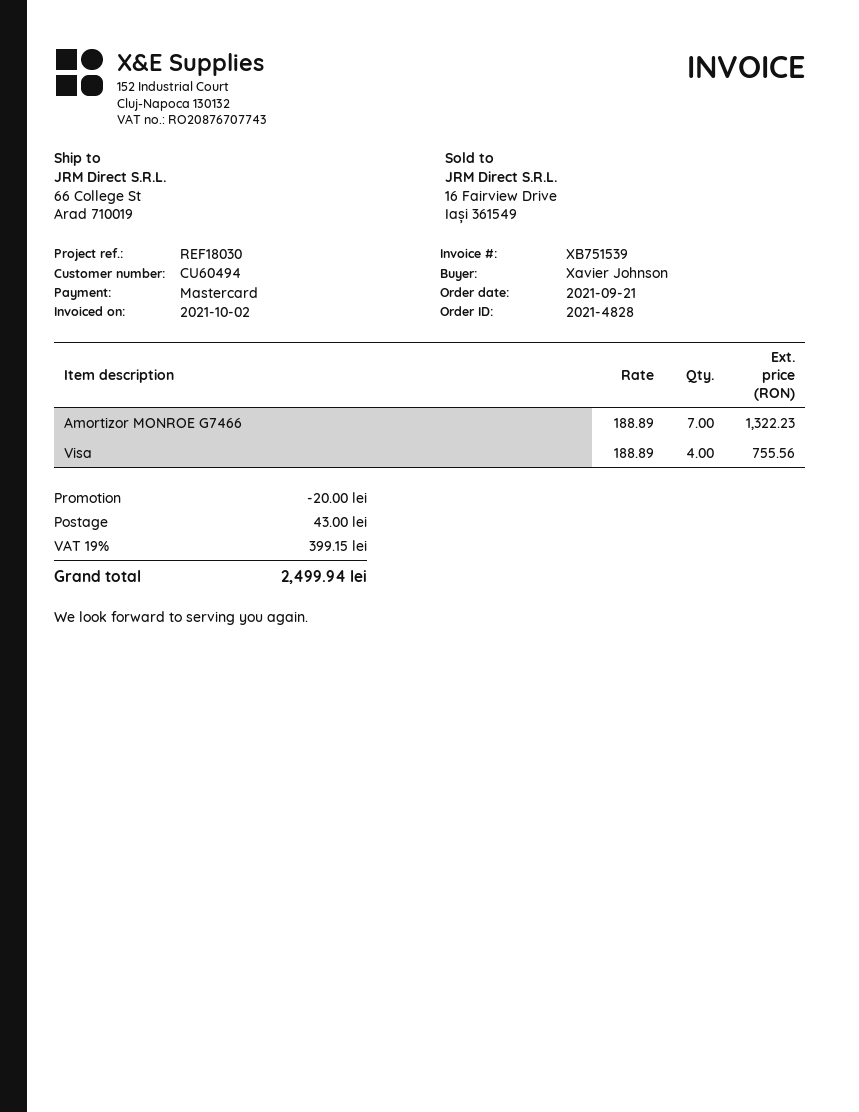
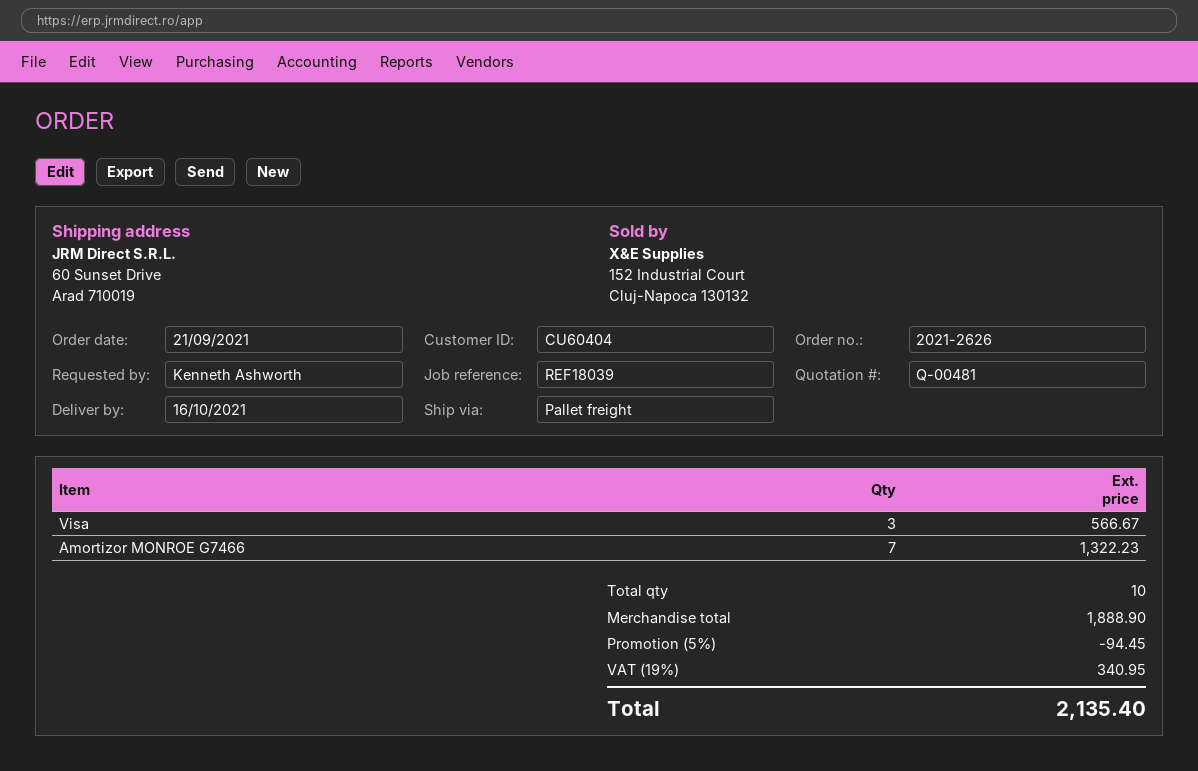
order number: 2021-4828 -> 2021-2626
customer number: CU60494 -> CU60404
reference: REF18030 -> REF18039
ordered by: Xavier Johnson -> Kenneth Ashworth
ship to: 66 College St, Arad 710019 -> 60 Sunset Drive, Arad 710019
Visa: 4 for 755.56 -> 3 for 566.67
discount: 20.00 -> 94.45
shipping: 43.00 -> none
tax: 19% = 399.15 -> 19% = 340.95
total: 2499.94 -> 2135.40

